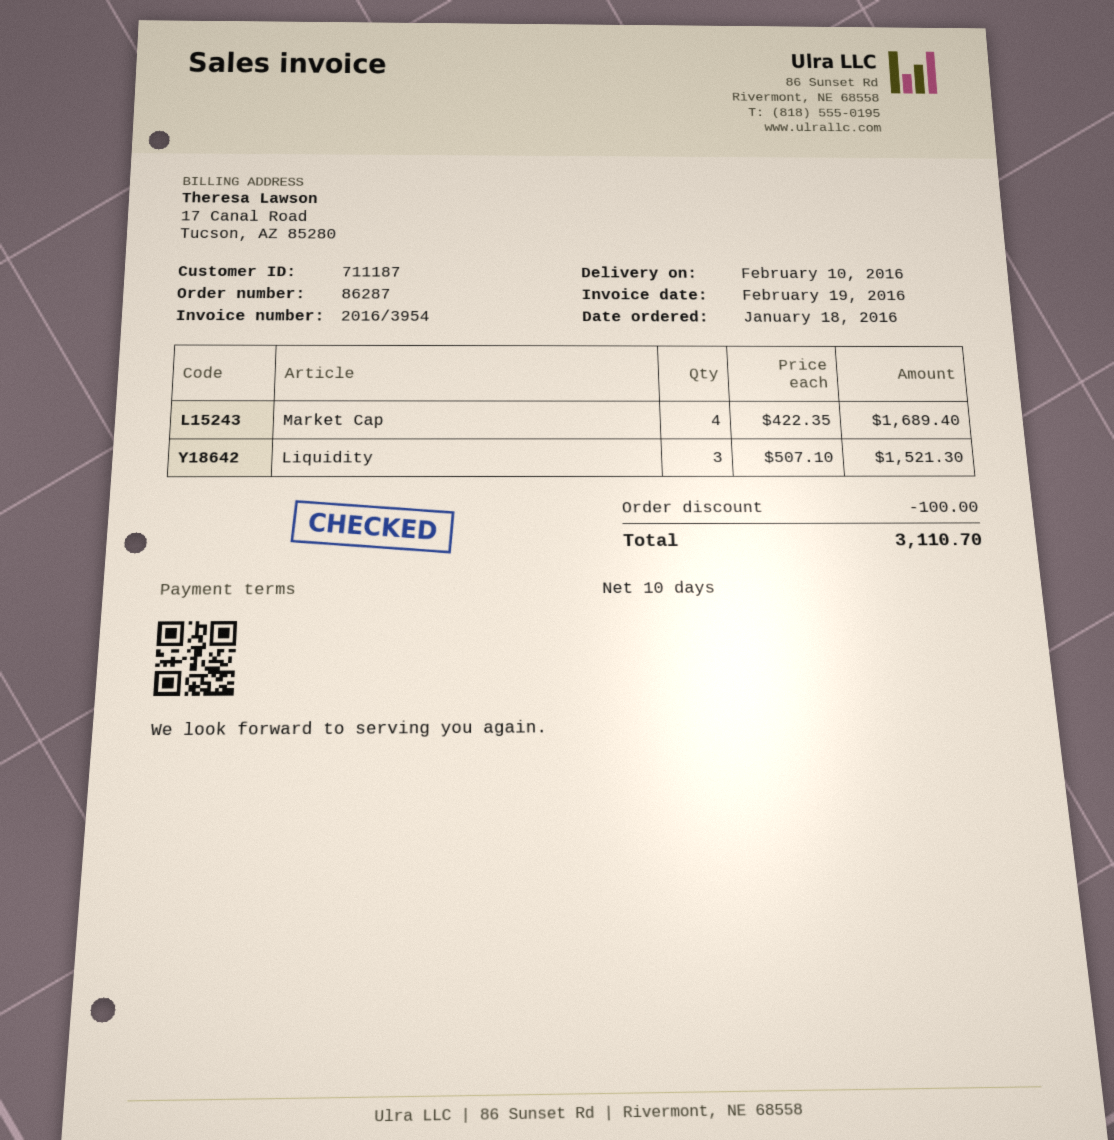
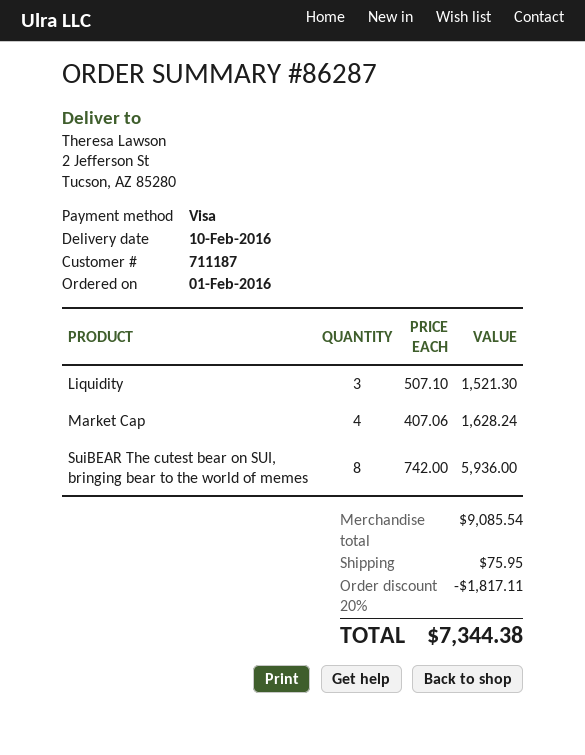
order date: 2016-01-18 -> 2016-02-01
Market Cap: 4 x 422.35 = 1689.40 -> 4 x 407.06 = 1628.24
SuiBEAR The cutest bear on SUI, bringing bear to the world of memes: none -> 8 x 742.00 = 5936.00
discount: 100.00 -> 1817.11
shipping: none -> 75.95
total: 3110.70 -> 7344.38

